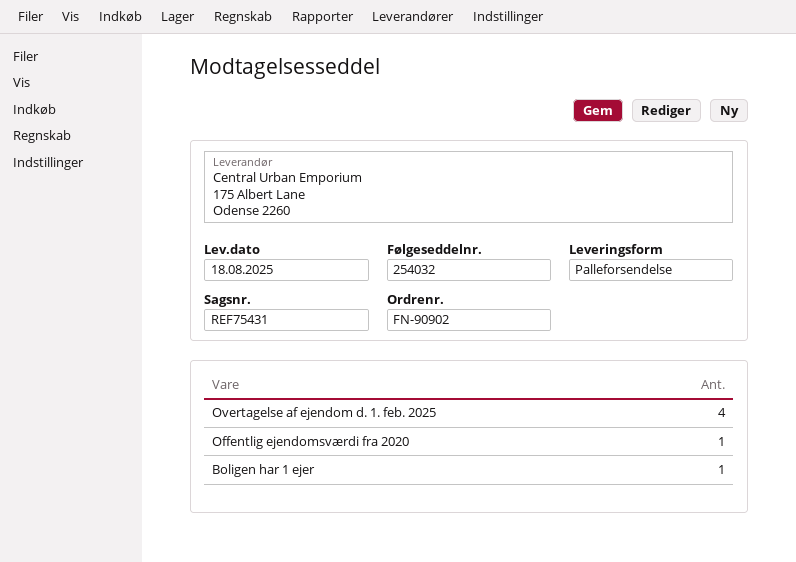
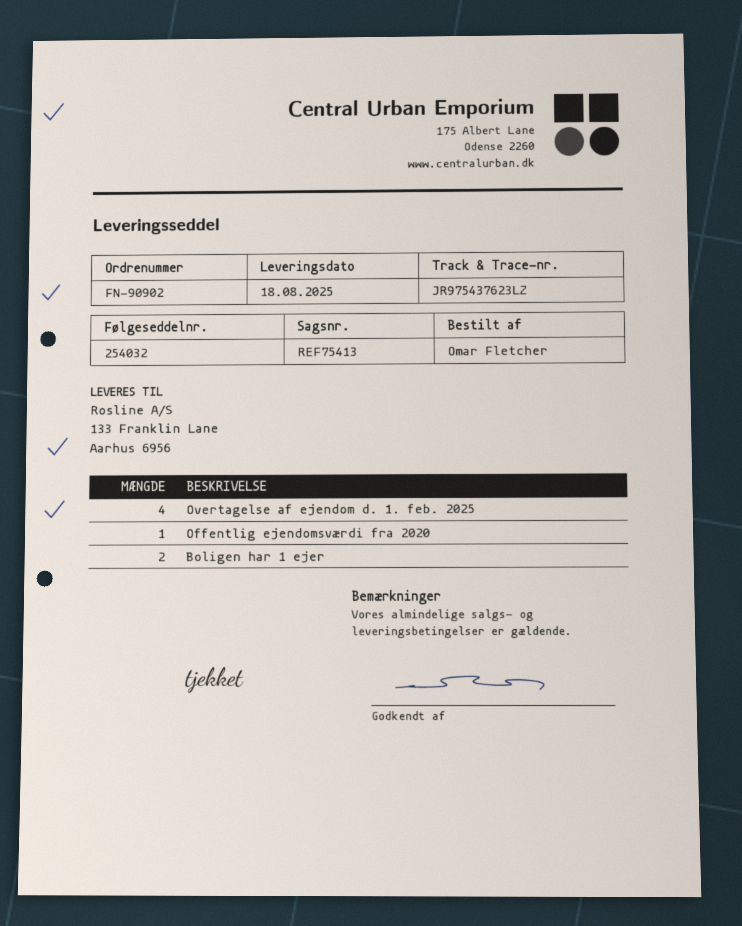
reference: REF75431 -> REF75413
Boligen har 1 ejer: 1 -> 2

